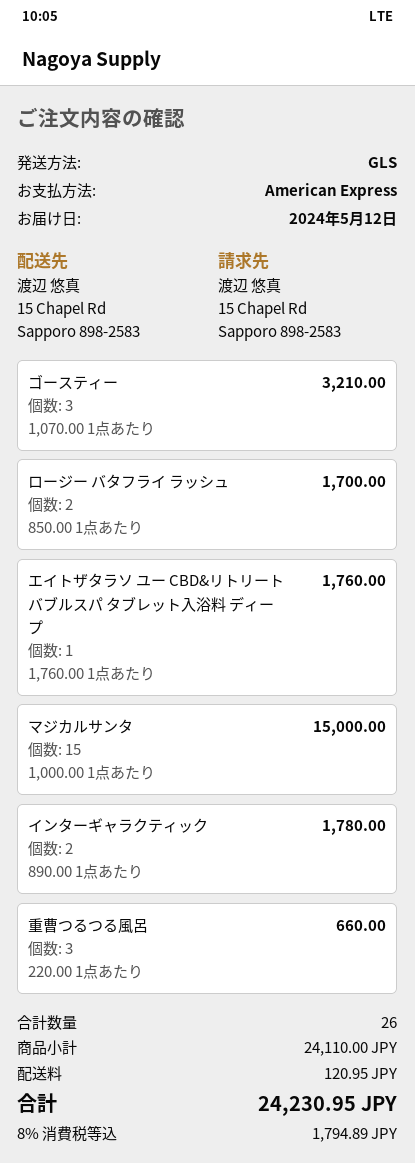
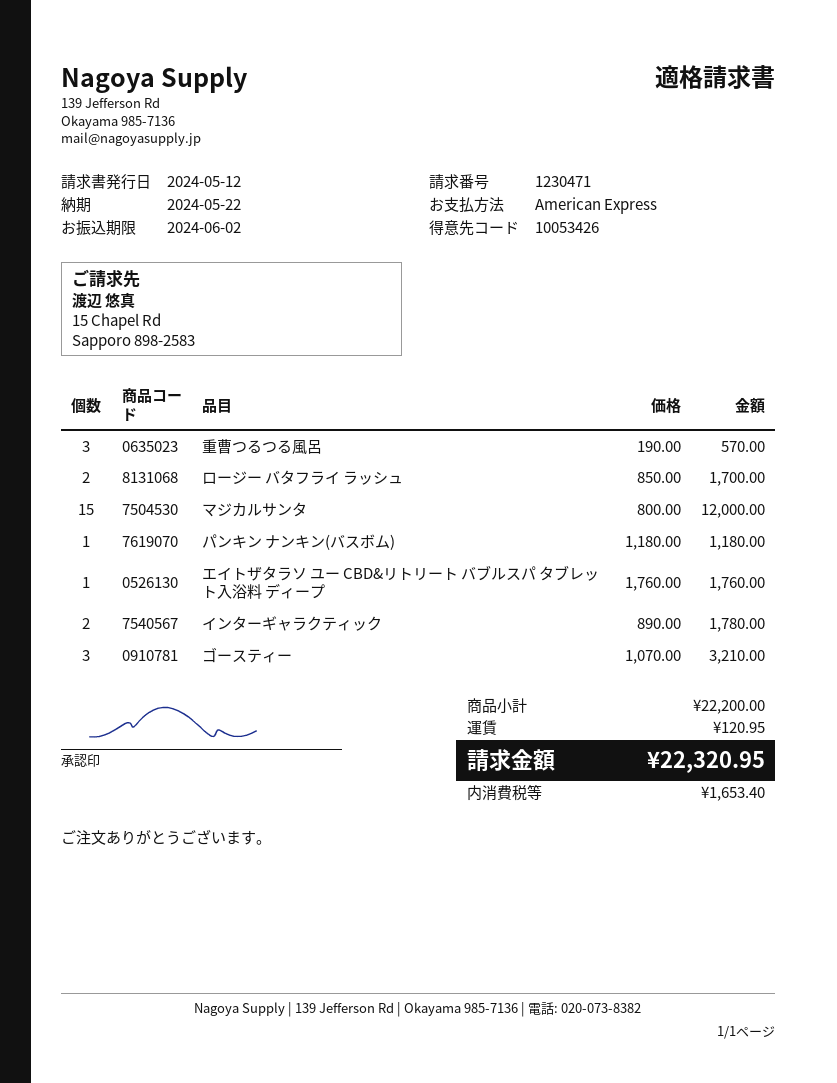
delivery date: 2024-05-12 -> 2024-05-22
マジカルサンタ: 15 x 1000.00 = 15000.00 -> 15 x 800.00 = 12000.00
重曹つるつる風呂: 3 x 220.00 = 660.00 -> 3 x 190.00 = 570.00
パンキン ナンキン(バスボム): none -> 1 x 1180.00 = 1180.00
subtotal: 24110.00 -> 22200.00
tax: 1794.89 -> 1653.40
total: 24230.95 -> 22320.95

